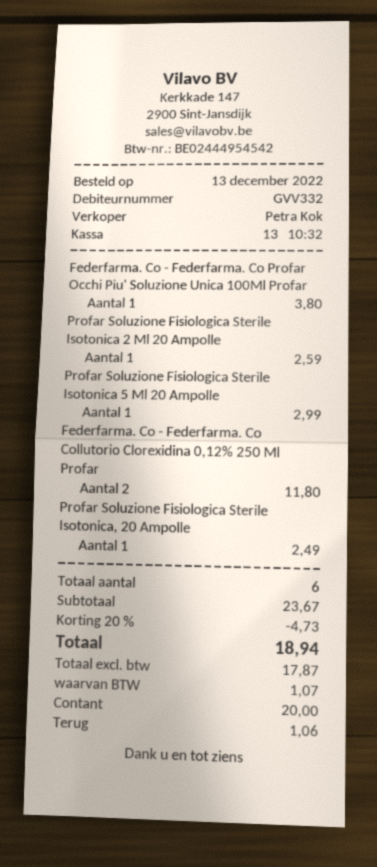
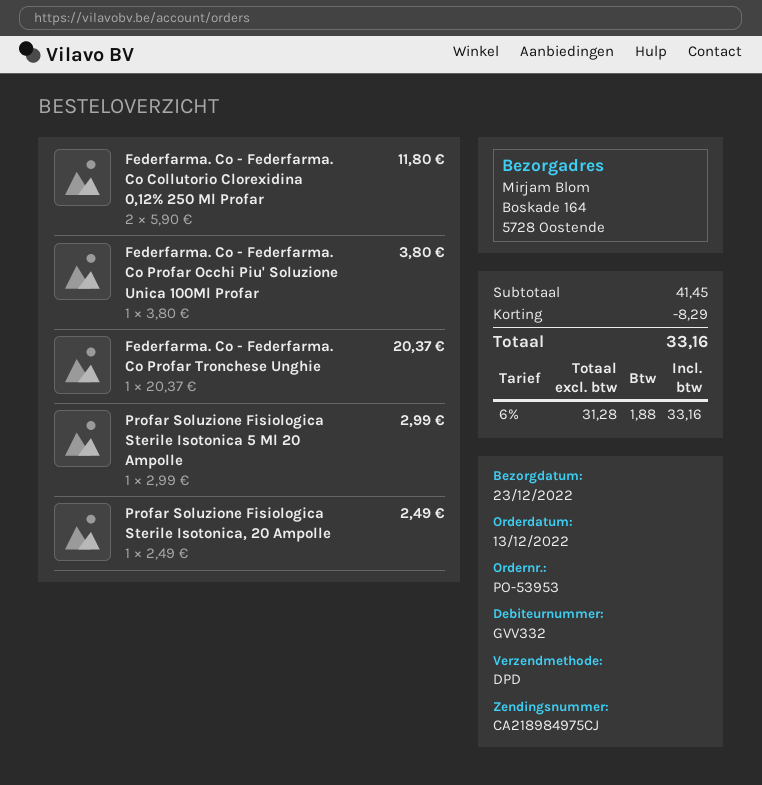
Profar Soluzione Fisiologica Sterile Isotonica 2 Ml 20 Ampolle: 1 for 2.59 -> none
Federfarma. Co - Federfarma. Co Profar Tronchese Unghie: none -> 1 for 20.37
subtotal: 23.67 -> 41.45
discount: 4.73 -> 8.29
net: 17.87 -> 31.28
tax: 1.07 -> 1.88
total: 18.94 -> 33.16

